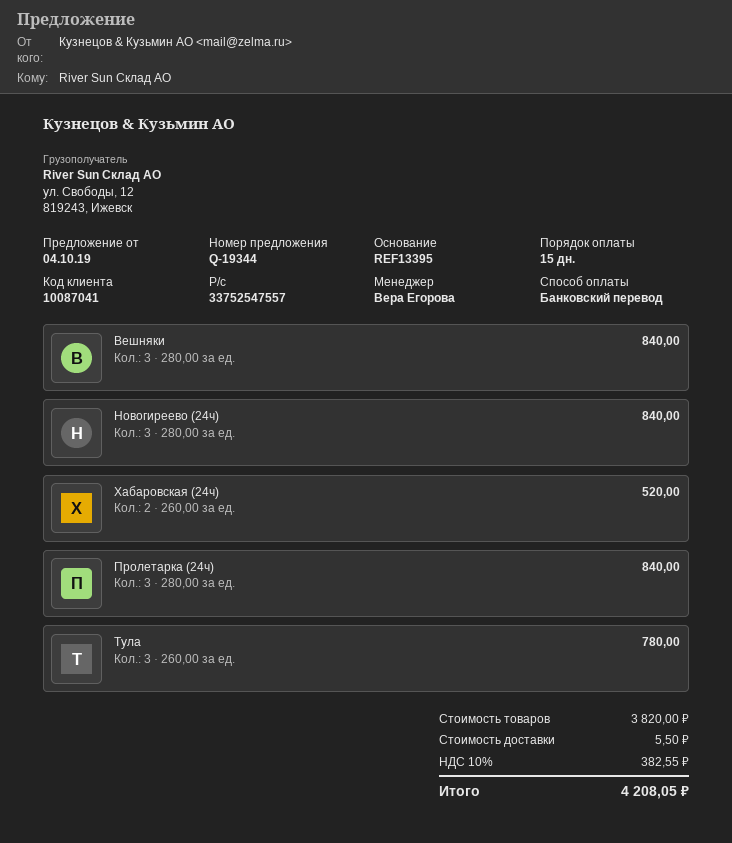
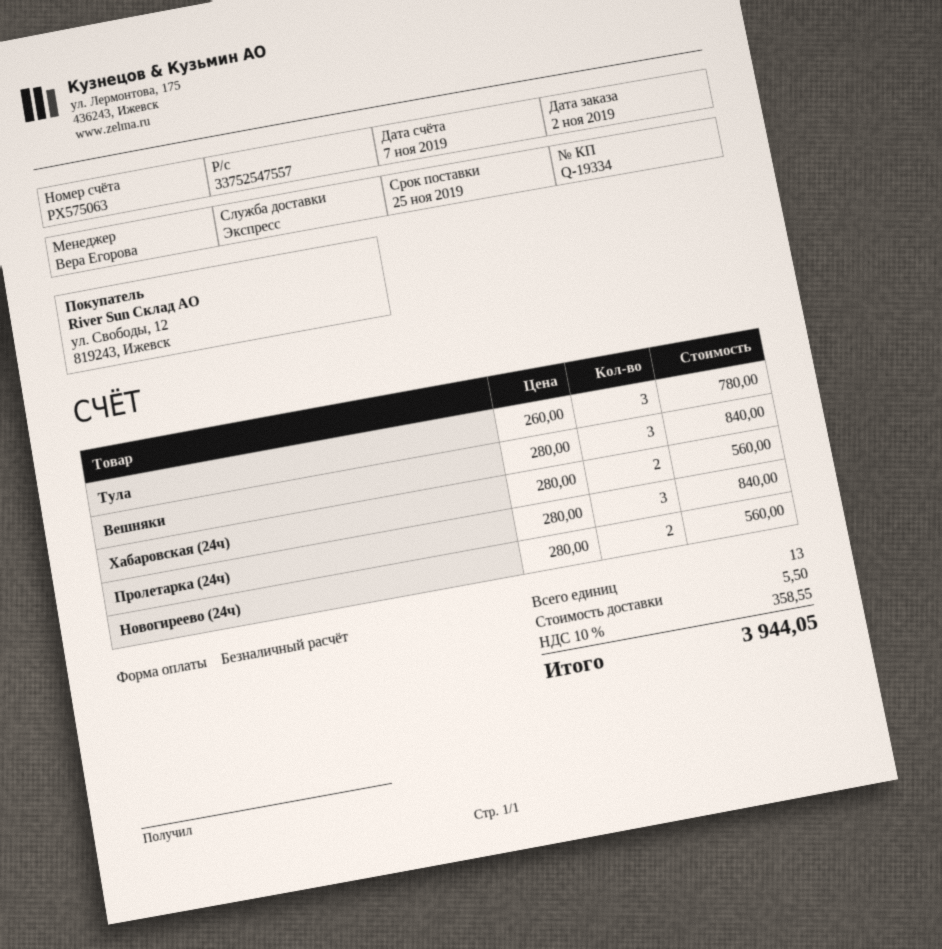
quote number: Q-19344 -> Q-19334
Новогиреево (24ч): 3 x 280.00 = 840.00 -> 2 x 280.00 = 560.00
Хабаровская (24ч): 2 x 260.00 = 520.00 -> 2 x 280.00 = 560.00
tax: 10% = 382.55 -> 10% = 358.55
total: 4208.05 -> 3944.05

